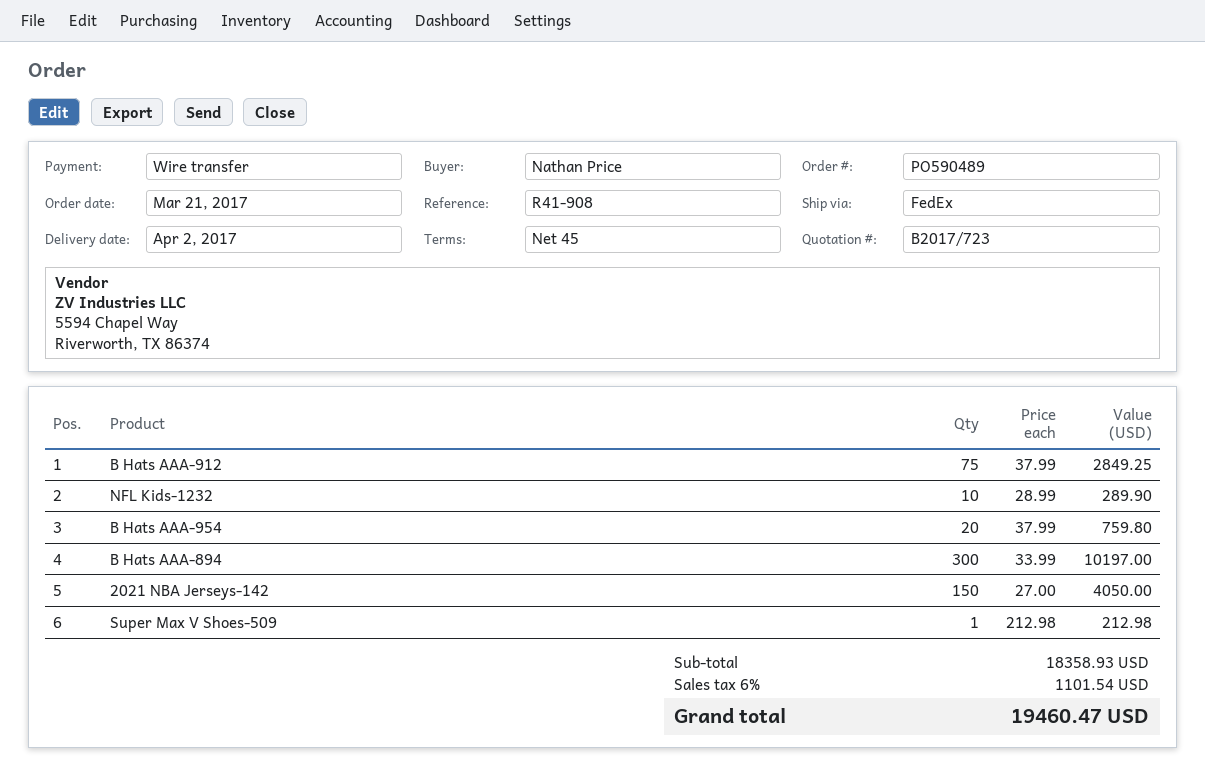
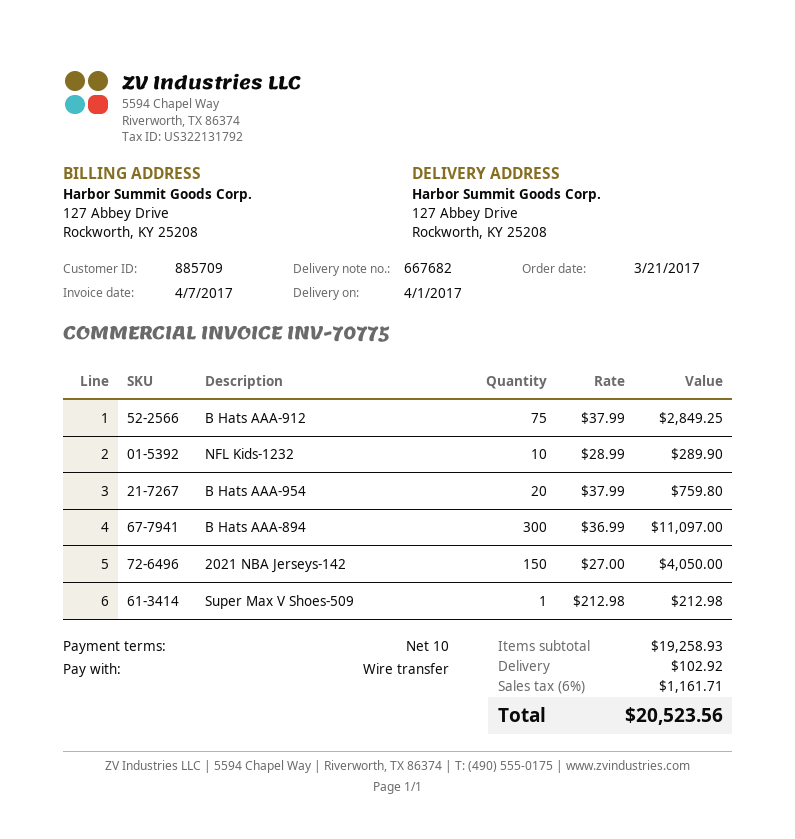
delivery date: 2017-04-02 -> 2017-04-01
payment terms: 45 days -> 10 days
B Hats AAA-894: 300 x 33.99 = 10197.00 -> 300 x 36.99 = 11097.00
subtotal: 18358.93 -> 19258.93
shipping: none -> 102.92
tax: 6% = 1101.54 -> 6% = 1161.71
total: 19460.47 -> 20523.56

